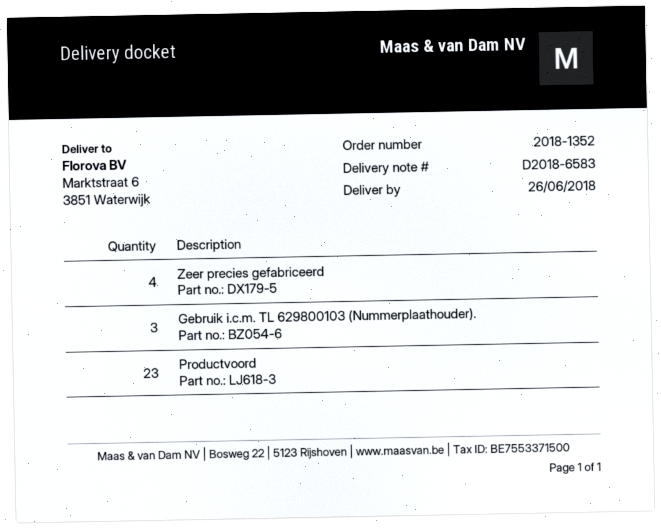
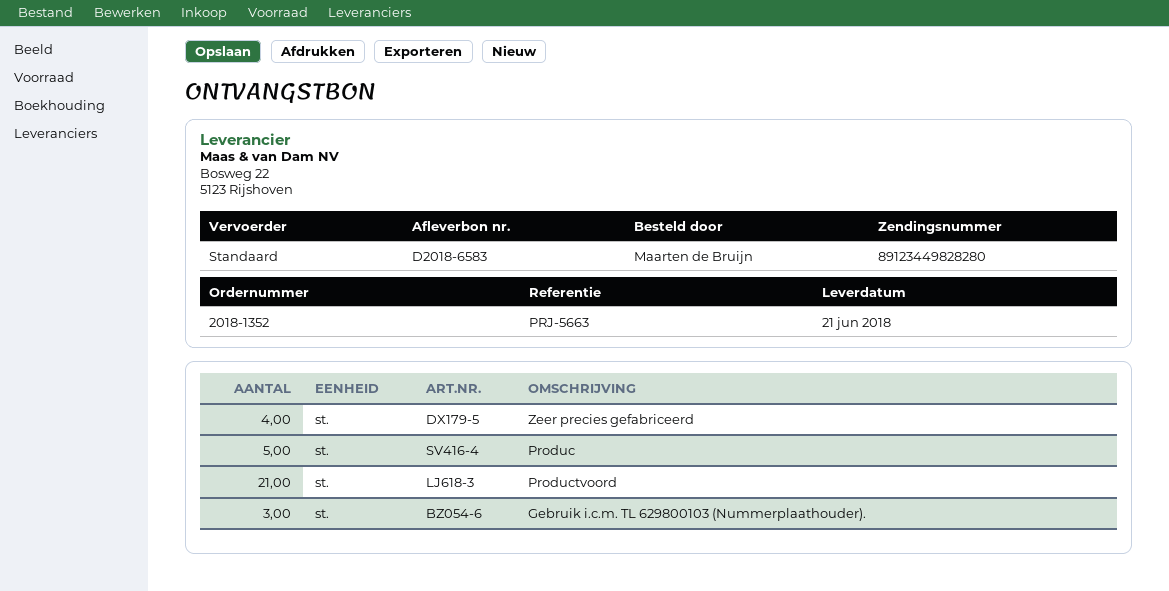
delivery date: 2018-06-26 -> 2018-06-21
Productvoord: 23 -> 21
Produc: none -> 5

